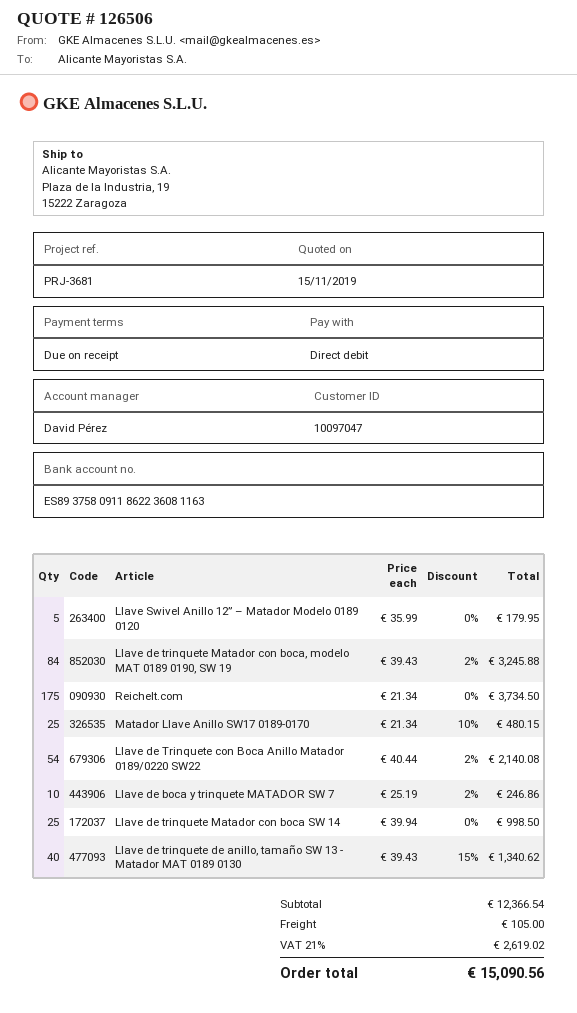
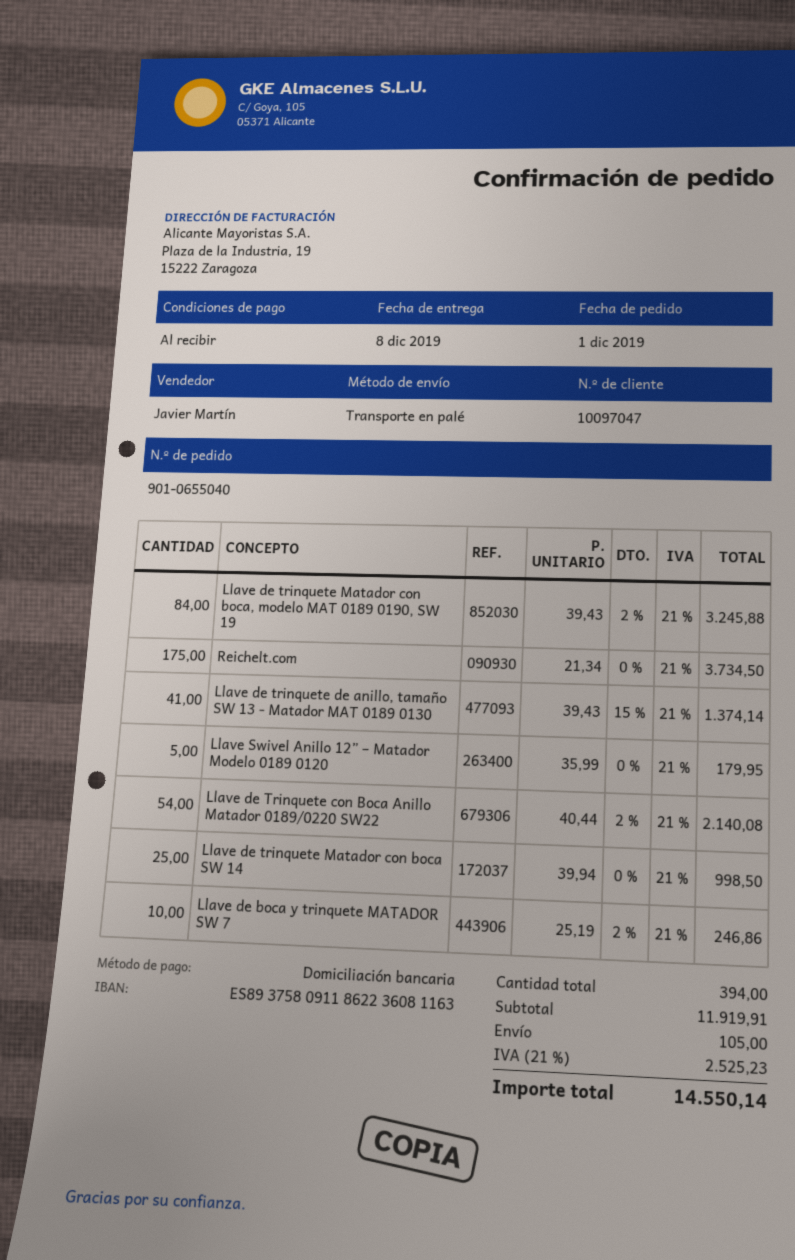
sales rep: David Pérez -> Javier Martín
Matador Llave Anillo SW17 0189‑0170: 25 x 21.34 - 10% = 480.15 -> none
Llave de trinquete de anillo, tamaño SW 13 - Matador MAT 0189 0130: 40 x 39.43 - 15% = 1340.62 -> 41 x 39.43 - 15% = 1374.14
subtotal: 12366.54 -> 11919.91
tax: 21% = 2619.02 -> 21% = 2525.23
total: 15090.56 -> 14550.14

